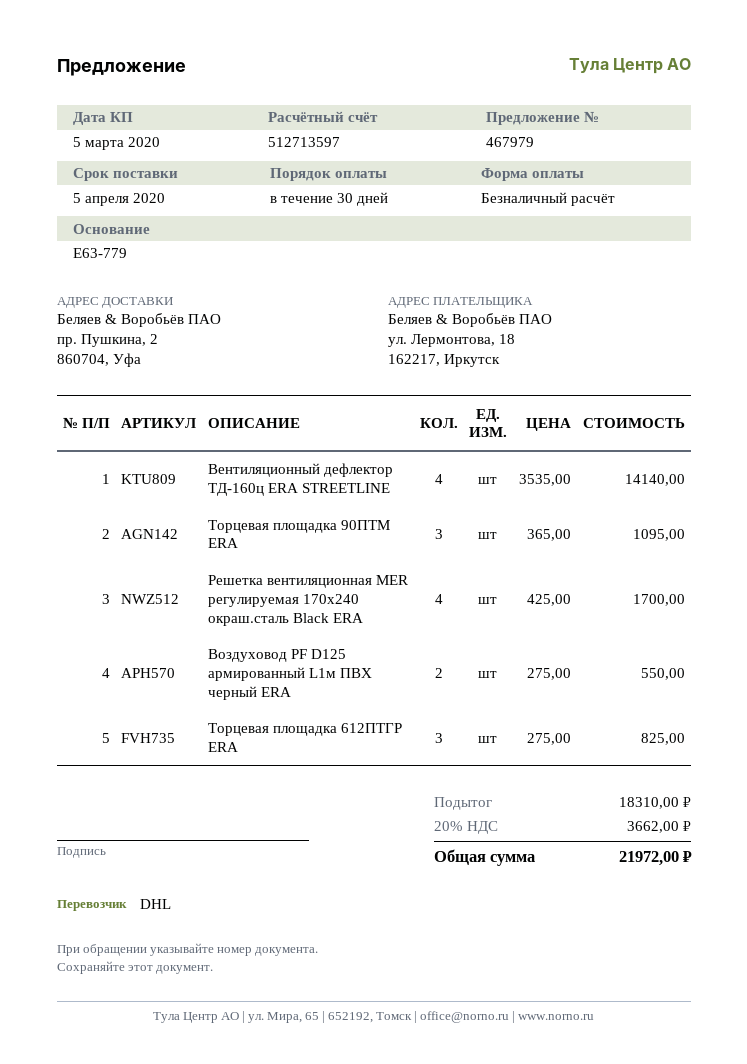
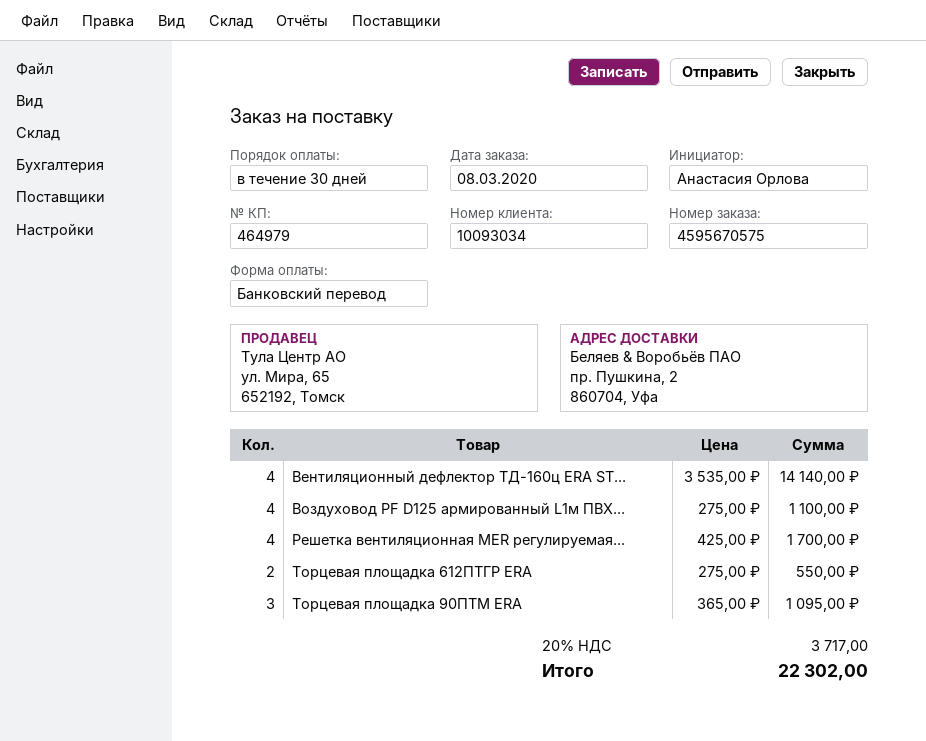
quote number: 467979 -> 464979
Воздуховод PF D125 армированный L1м ПВХ черный ERA: 2 x 275.00 = 550.00 -> 4 x 275.00 = 1100.00
Торцевая площадка 612ПТГР ERA: 3 x 275.00 = 825.00 -> 2 x 275.00 = 550.00
tax: 20% = 3662.00 -> 20% = 3717.00
total: 21972.00 -> 22302.00

